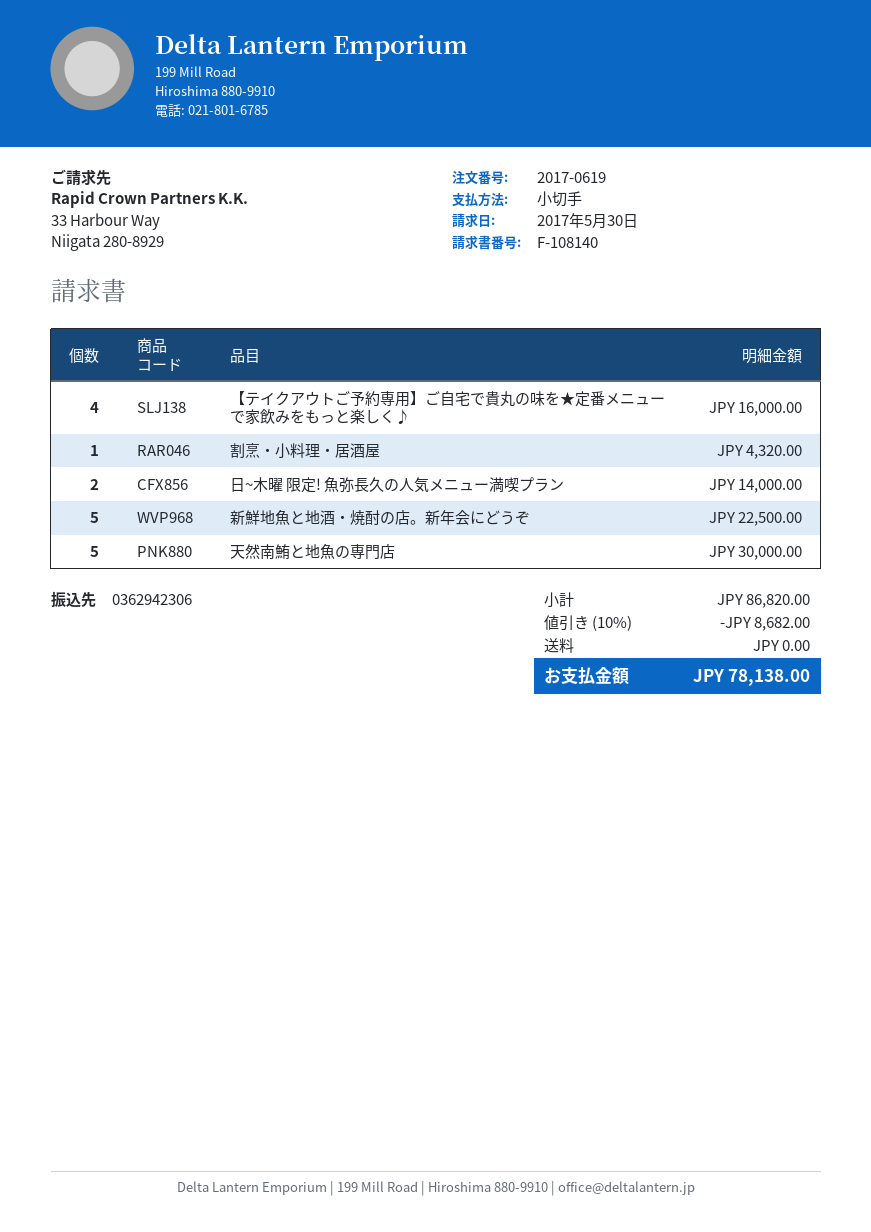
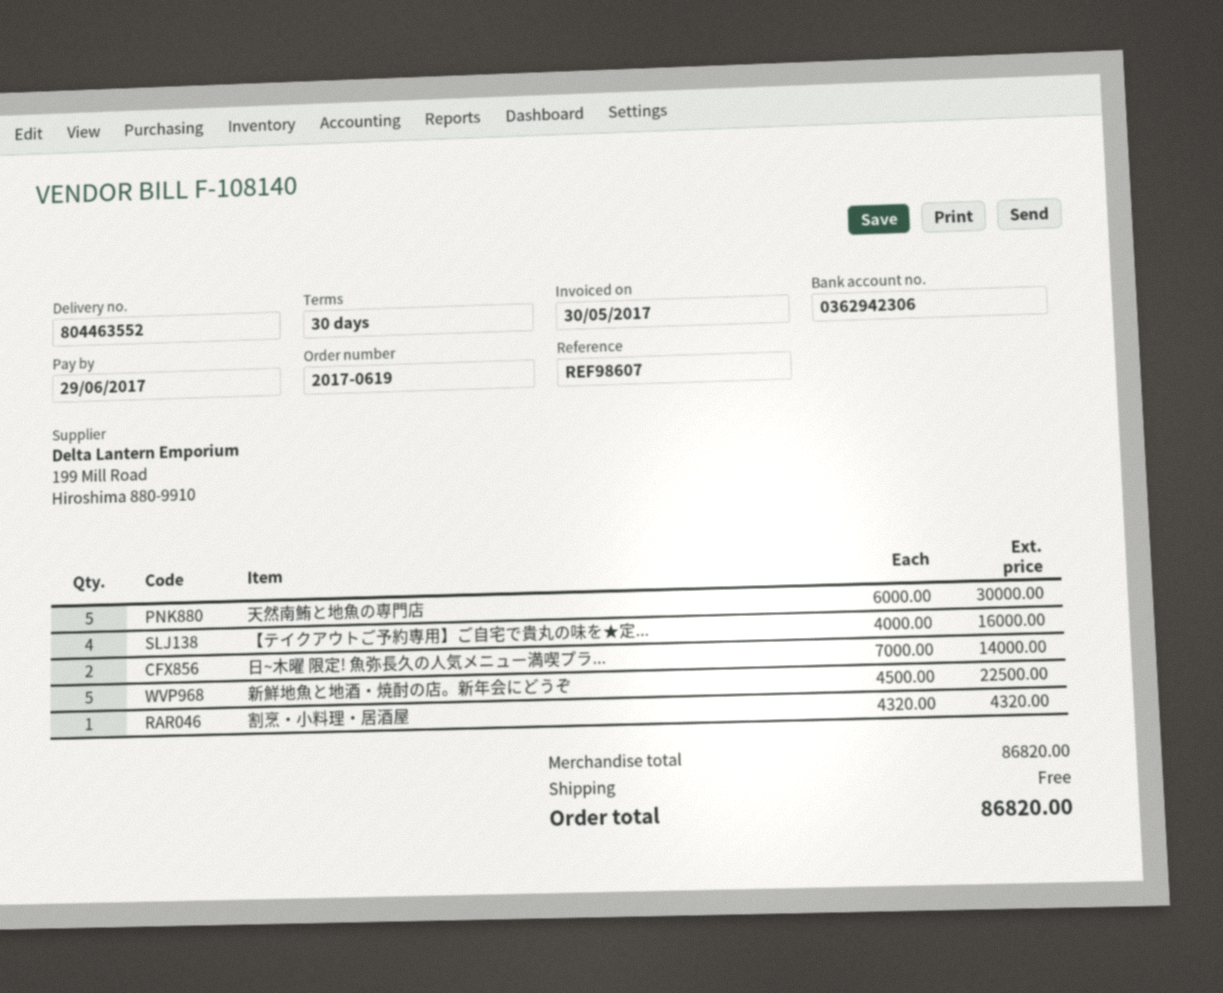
discount: 10% = 8682.00 -> none
total: 78138.00 -> 86820.00

